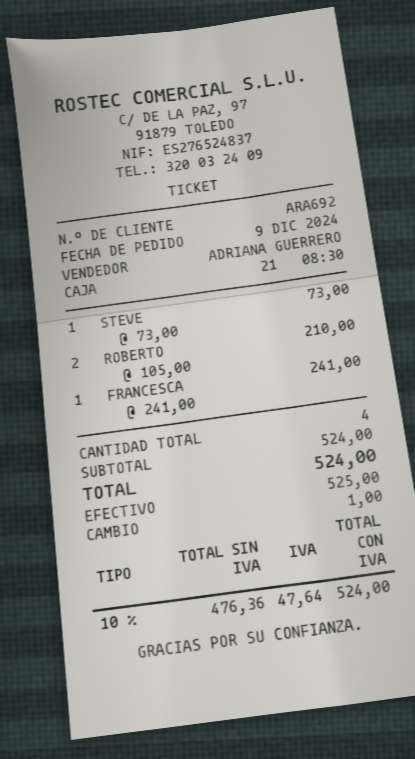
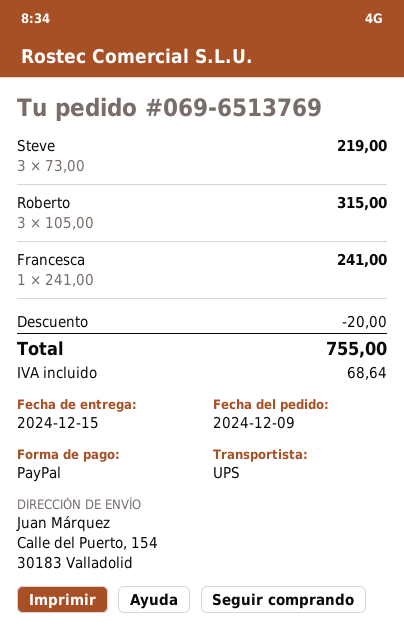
payment method: cash -> PayPal
STEVE: 1 x 73.00 = 73.00 -> 3 x 73.00 = 219.00
ROBERTO: 2 x 105.00 = 210.00 -> 3 x 105.00 = 315.00
discount: none -> 20.00
tax: 47.64 -> 68.64
total: 524.00 -> 755.00

